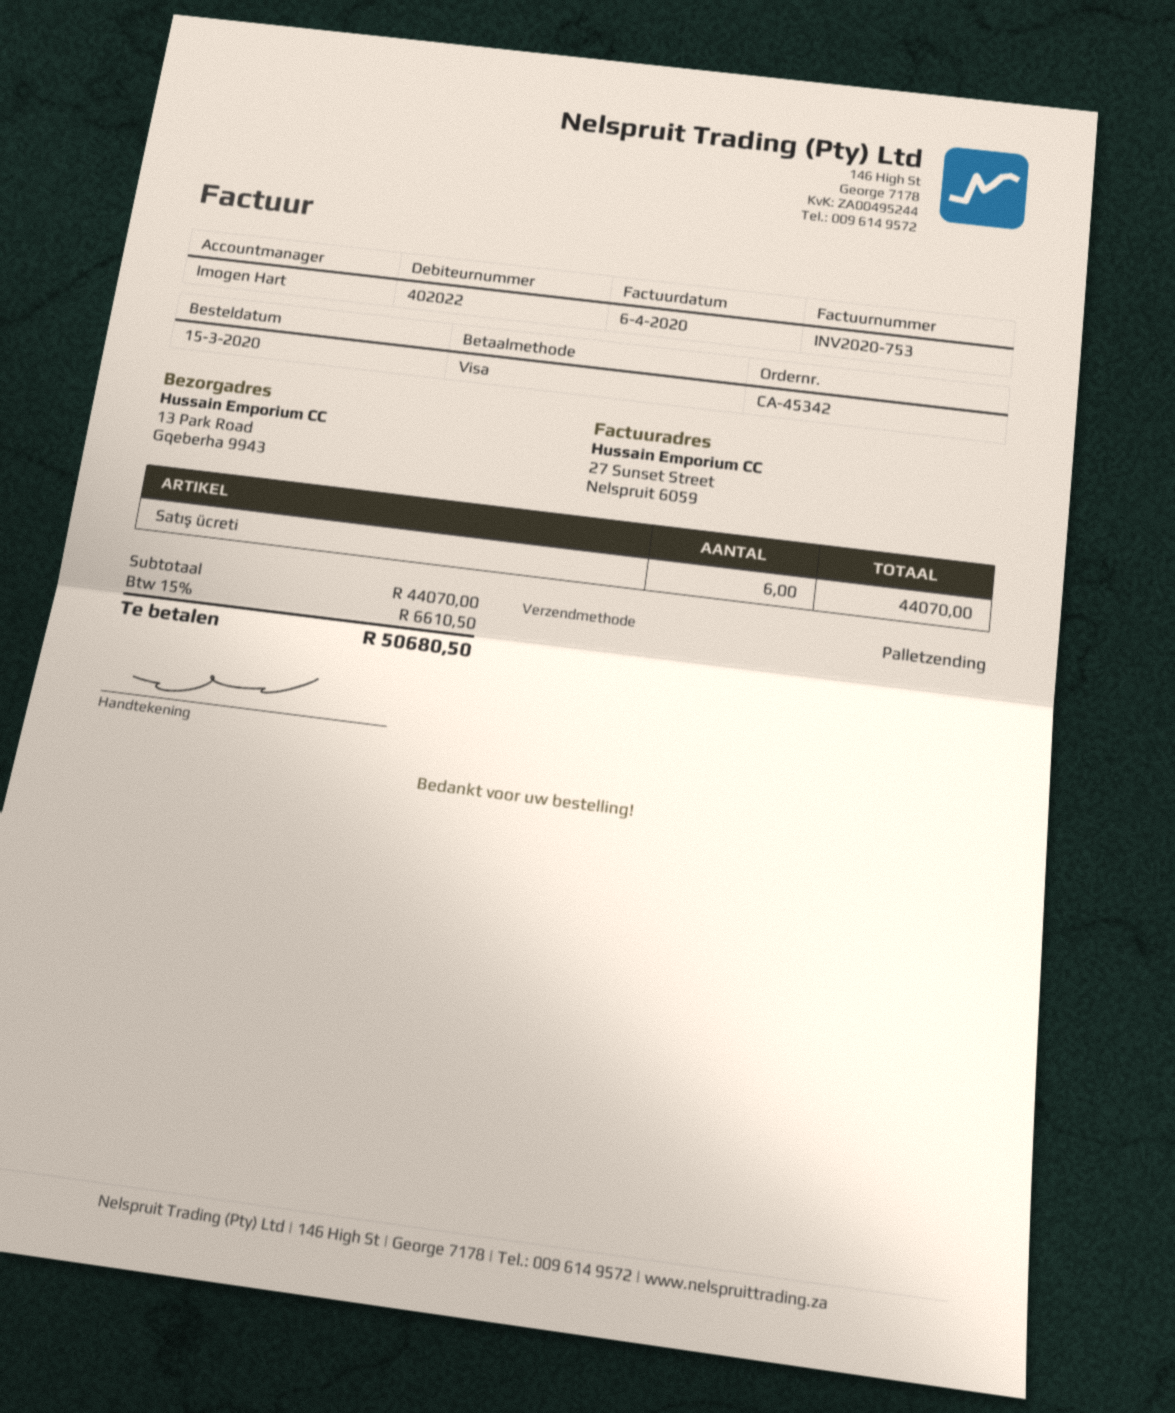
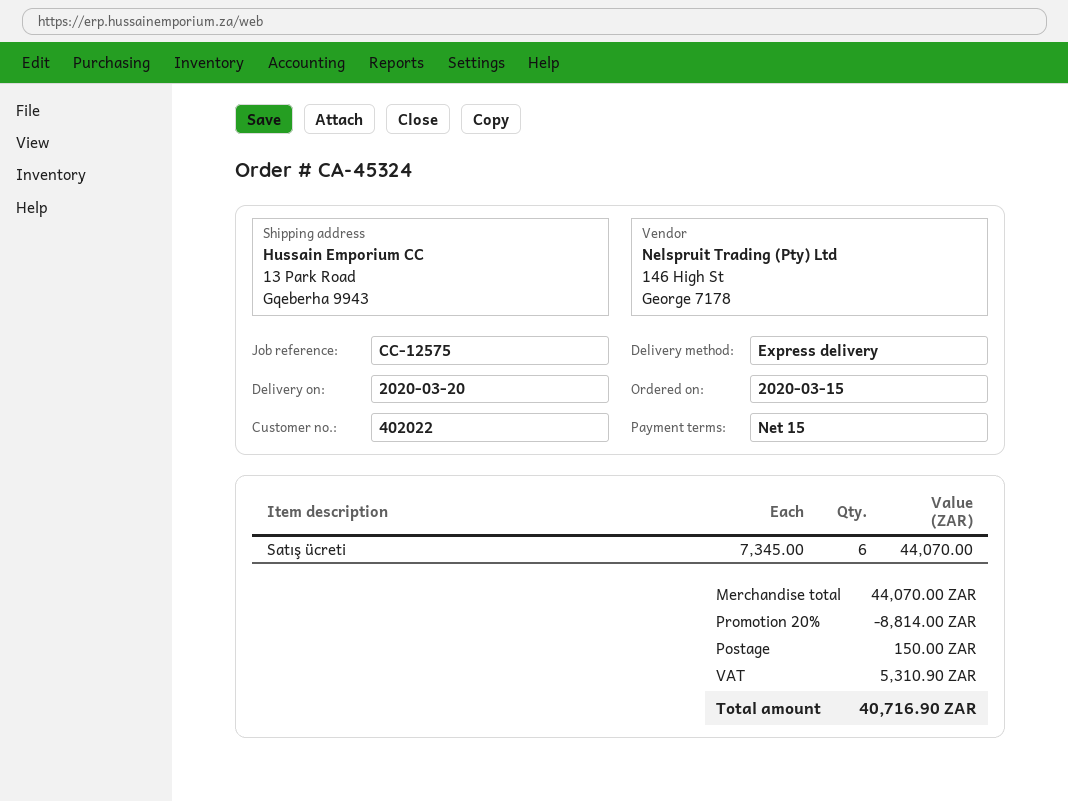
order number: CA-45342 -> CA-45324
shipping method: pallet freight -> express
discount: none -> 20% = 8814.00
shipping: none -> 150.00
tax: 6610.50 -> 5310.90
total: 50680.50 -> 40716.90

